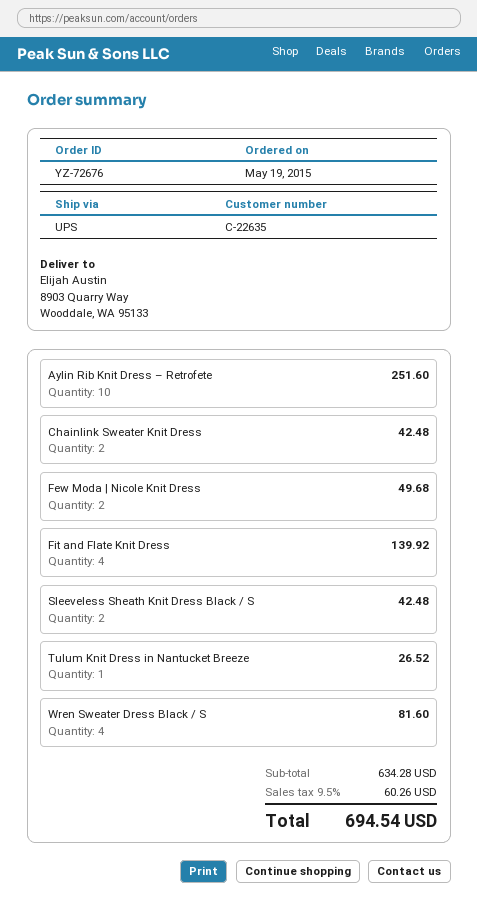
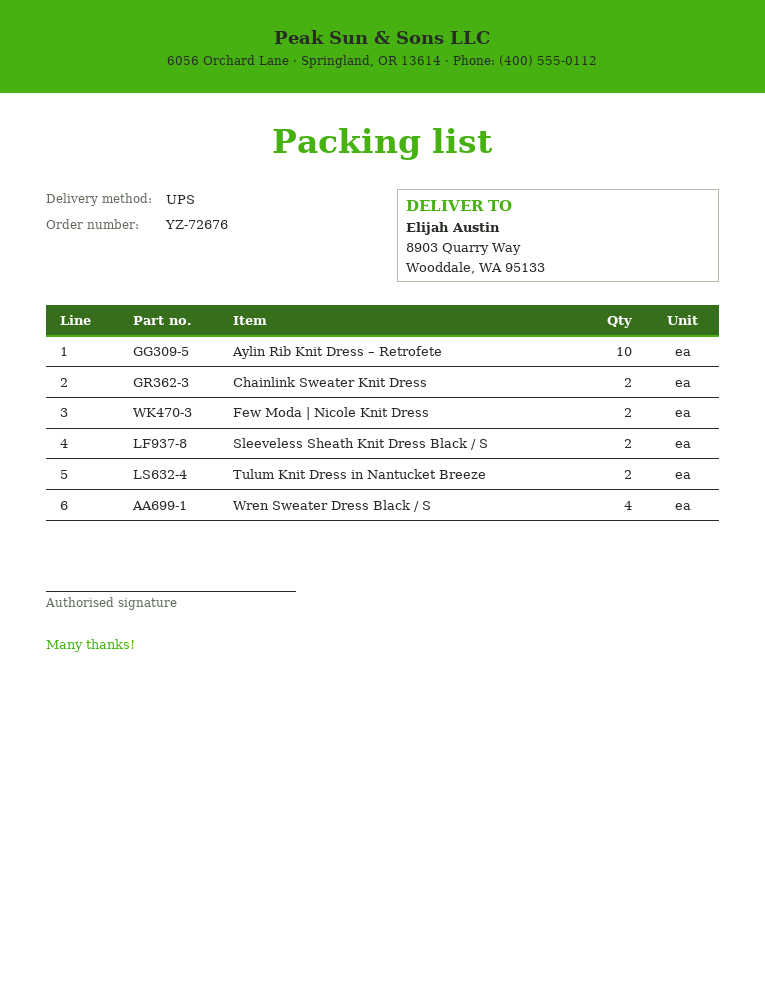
Fit and Flate Knit Dress: 4 -> none
Tulum Knit Dress in Nantucket Breeze: 1 -> 2

